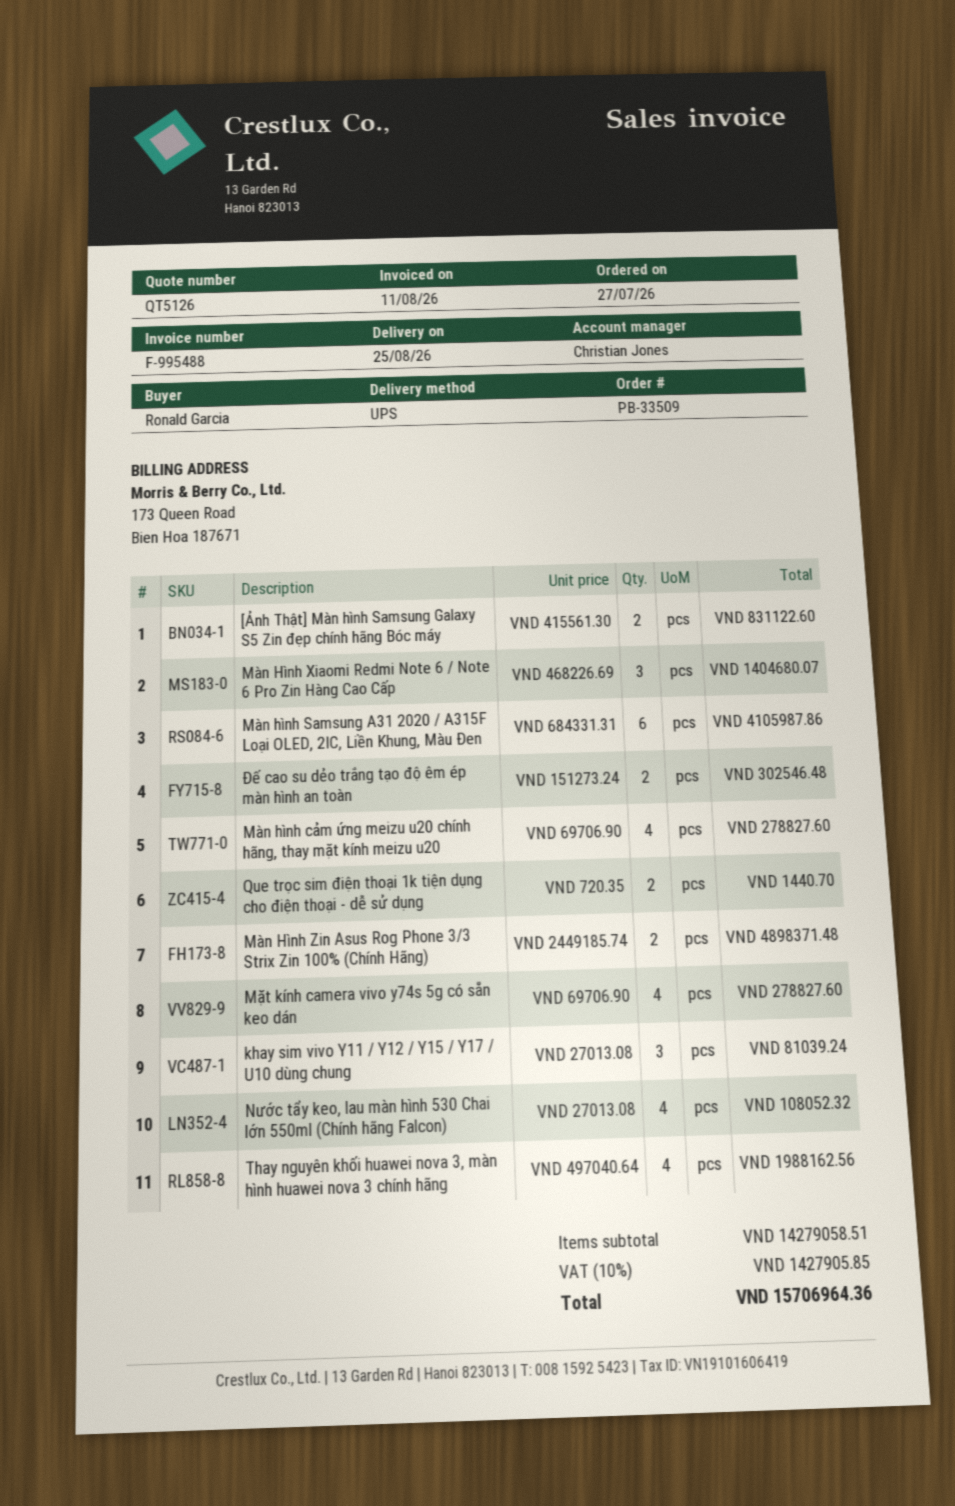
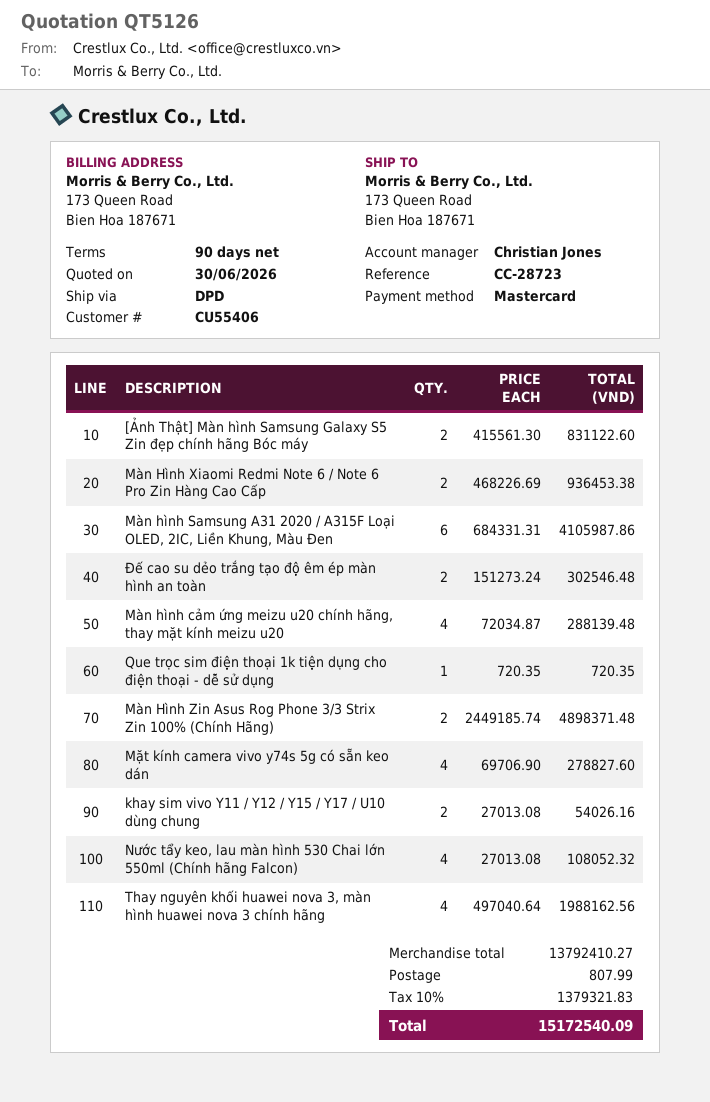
shipping method: UPS -> DPD
Màn Hình Xiaomi Redmi Note 6 / Note 6 Pro Zin Hàng Cao Cấp: 3 x 468226.69 = 1404680.07 -> 2 x 468226.69 = 936453.38
Màn hình cảm ứng meizu u20 chính hãng, thay mặt kính meizu u20: 4 x 69706.90 = 278827.60 -> 4 x 72034.87 = 288139.48
Que trọc sim điện thoại 1k tiện dụng cho điện thoại - dễ sử dụng: 2 x 720.35 = 1440.70 -> 1 x 720.35 = 720.35
khay sim vivo Y11 / Y12 / Y15 / Y17 / U10 dùng chung: 3 x 27013.08 = 81039.24 -> 2 x 27013.08 = 54026.16
subtotal: 14279058.51 -> 13792410.27
shipping: none -> 807.99
tax: 10% = 1427905.85 -> 10% = 1379321.83
total: 15706964.36 -> 15172540.09

